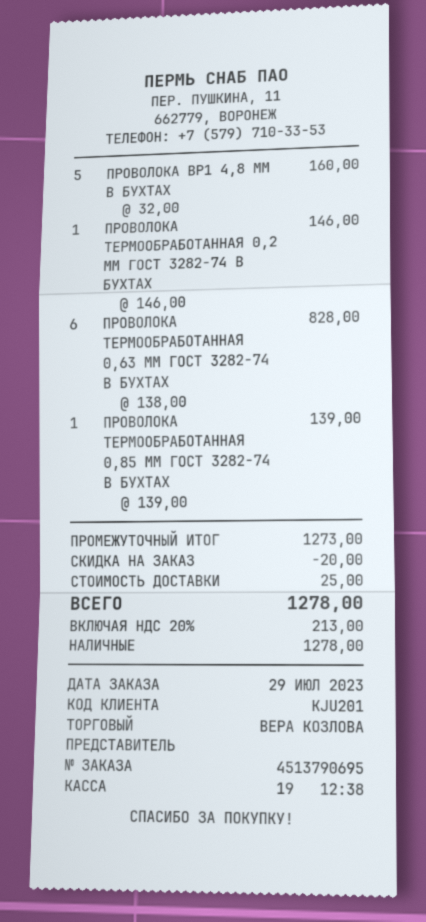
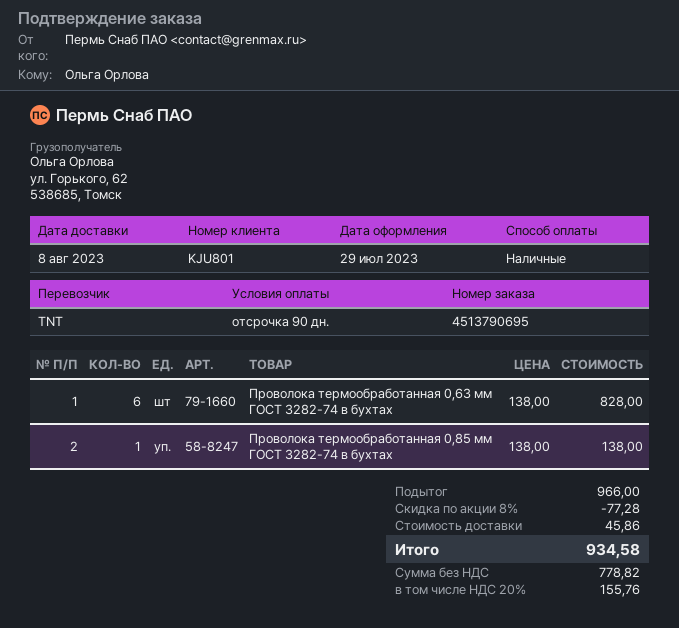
customer number: KJU201 -> KJU801
ПРОВОЛОКА ВР1 4,8 ММ В БУХТАХ: 5 x 32.00 = 160.00 -> none
ПРОВОЛОКА ТЕРМООБРАБОТАННАЯ 0,2 ММ ГОСТ 3282-74 В БУХТАХ: 1 x 146.00 = 146.00 -> none
ПРОВОЛОКА ТЕРМООБРАБОТАННАЯ 0,85 ММ ГОСТ 3282-74 В БУХТАХ: 1 x 139.00 = 139.00 -> 1 x 138.00 = 138.00
subtotal: 1273.00 -> 966.00
discount: 20.00 -> 77.28
shipping: 25.00 -> 45.86
tax: 20% = 213.00 -> 20% = 155.76
total: 1278.00 -> 934.58

